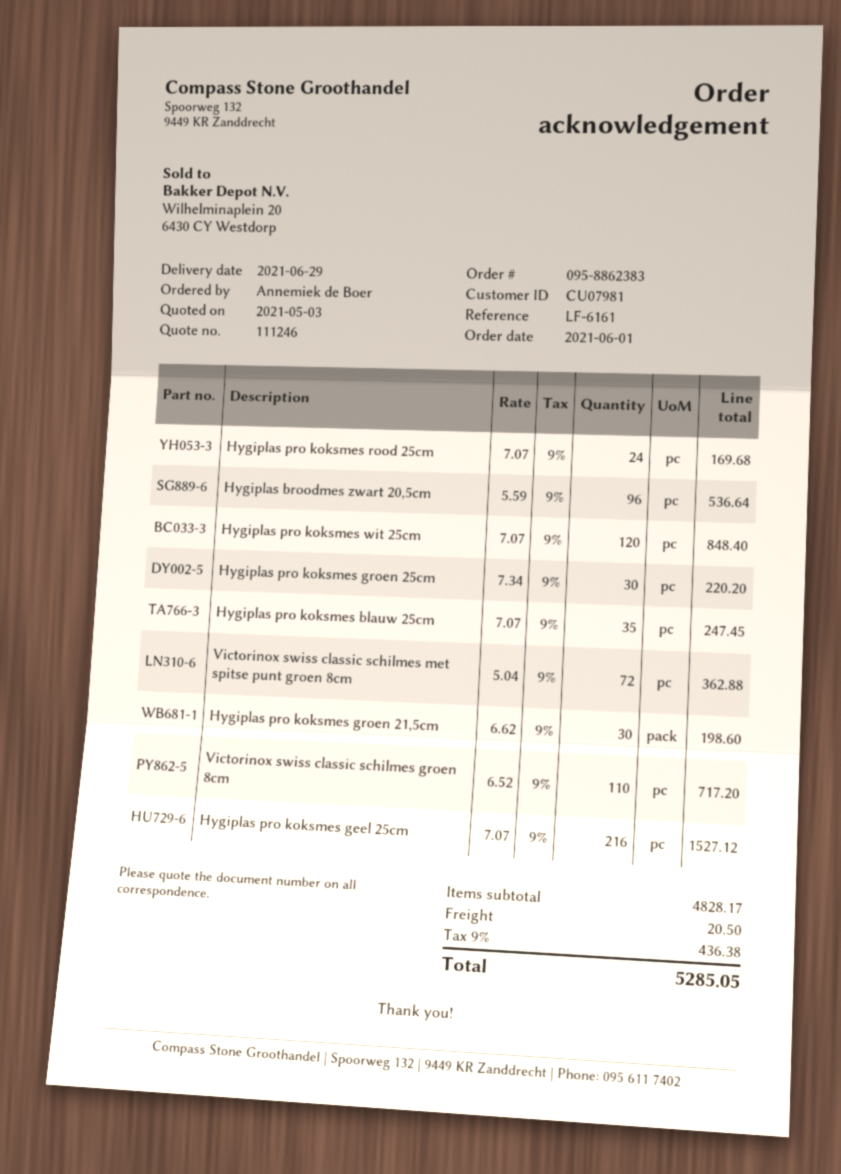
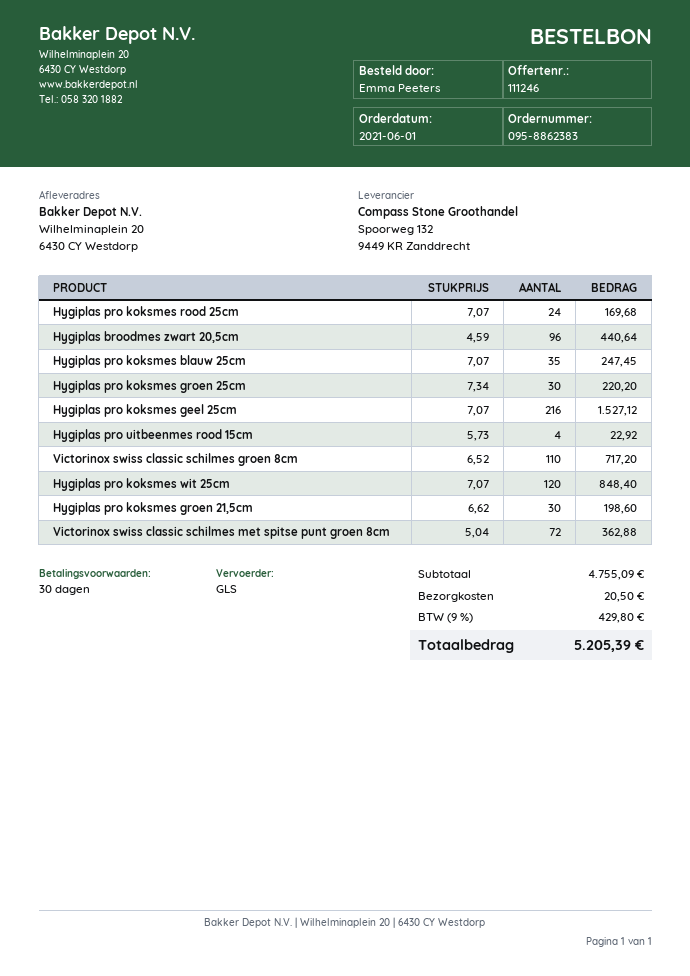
ordered by: Annemiek de Boer -> Emma Peeters
Hygiplas broodmes zwart 20,5cm: 96 x 5.59 = 536.64 -> 96 x 4.59 = 440.64
Hygiplas pro uitbeenmes rood 15cm: none -> 4 x 5.73 = 22.92
subtotal: 4828.17 -> 4755.09
tax: 9% = 436.38 -> 9% = 429.80
total: 5285.05 -> 5205.39

